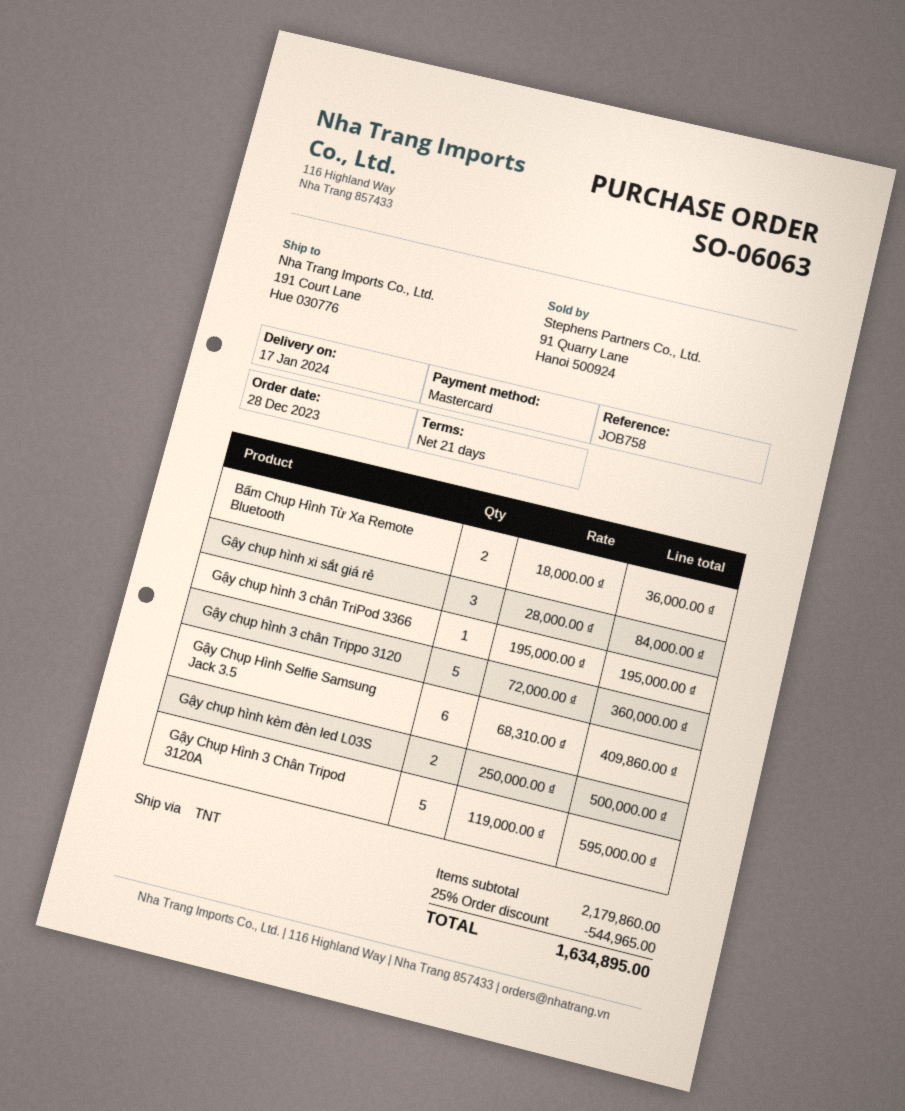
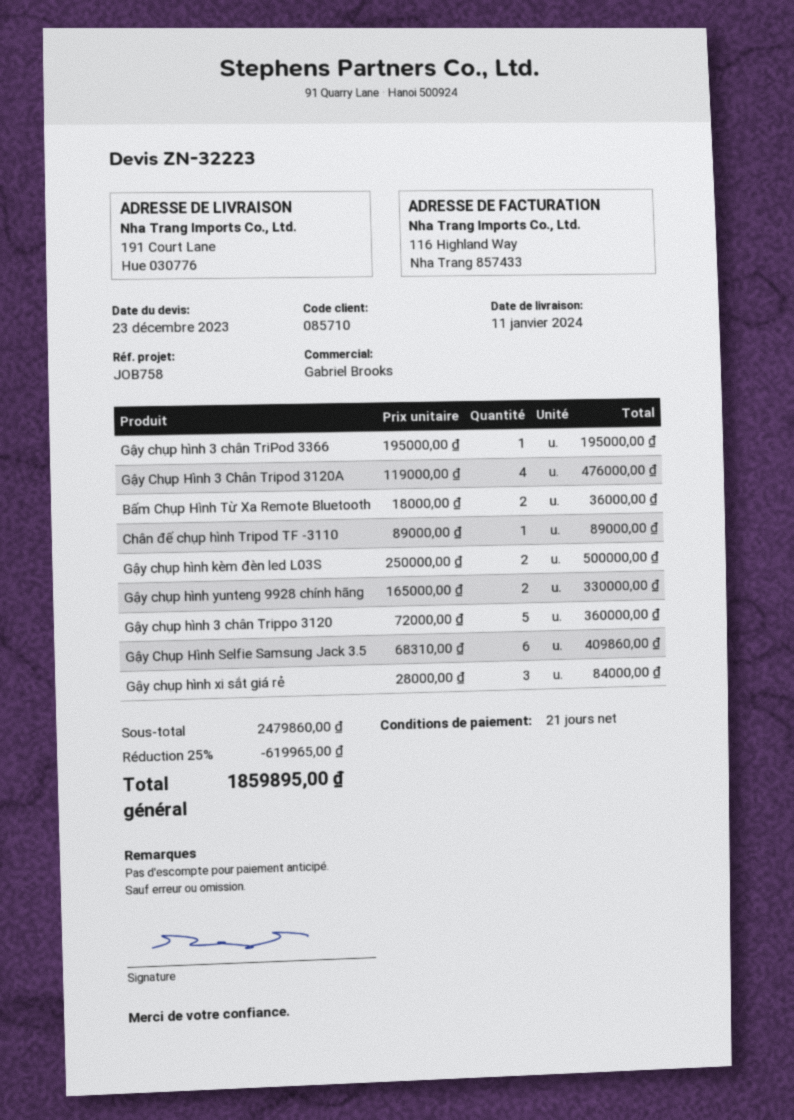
delivery date: 2024-01-17 -> 2024-01-11
Gậy Chụp Hình 3 Chân Tripod 3120A: 5 x 119000.00 = 595000.00 -> 4 x 119000.00 = 476000.00
Chân đế chụp hình Tripod TF -3110: none -> 1 x 89000.00 = 89000.00
Gậy chụp hình yunteng 9928 chính hãng: none -> 2 x 165000.00 = 330000.00
subtotal: 2179860.00 -> 2479860.00
discount: 25% = 544965.00 -> 25% = 619965.00
total: 1634895.00 -> 1859895.00

